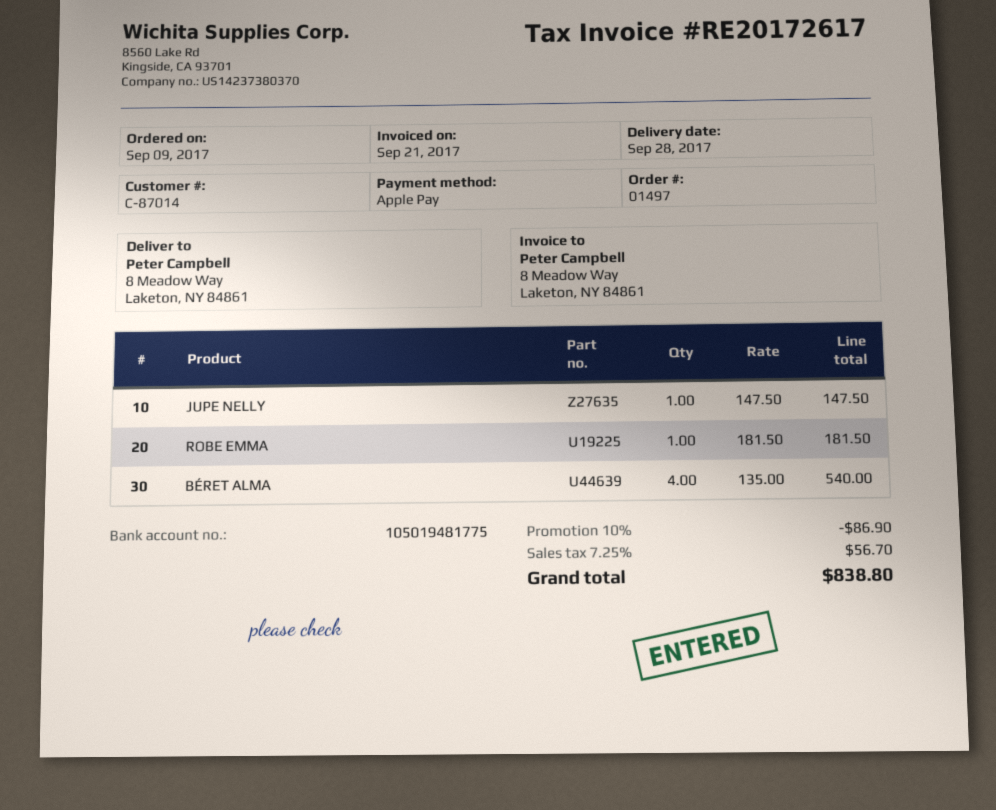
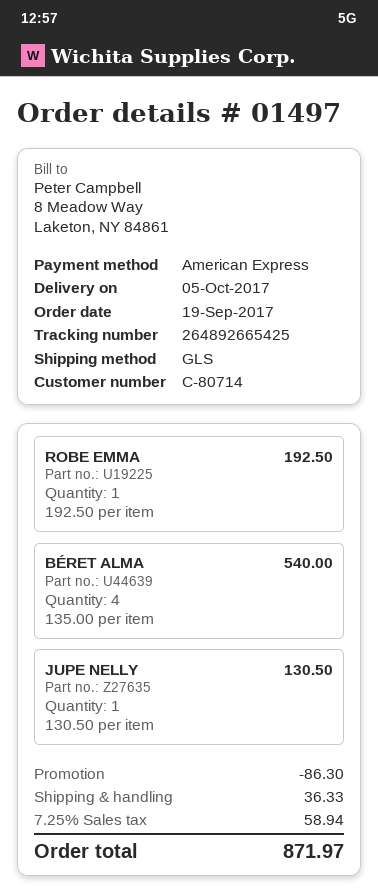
order date: 2017-09-09 -> 2017-09-19
delivery date: 2017-09-28 -> 2017-10-05
customer number: C-87014 -> C-80714
payment method: Apple Pay -> American Express
JUPE NELLY: 1 x 147.50 = 147.50 -> 1 x 130.50 = 130.50
ROBE EMMA: 1 x 181.50 = 181.50 -> 1 x 192.50 = 192.50
discount: 86.90 -> 86.30
shipping: none -> 36.33
tax: 7.25% = 56.70 -> 7.25% = 58.94
total: 838.80 -> 871.97

